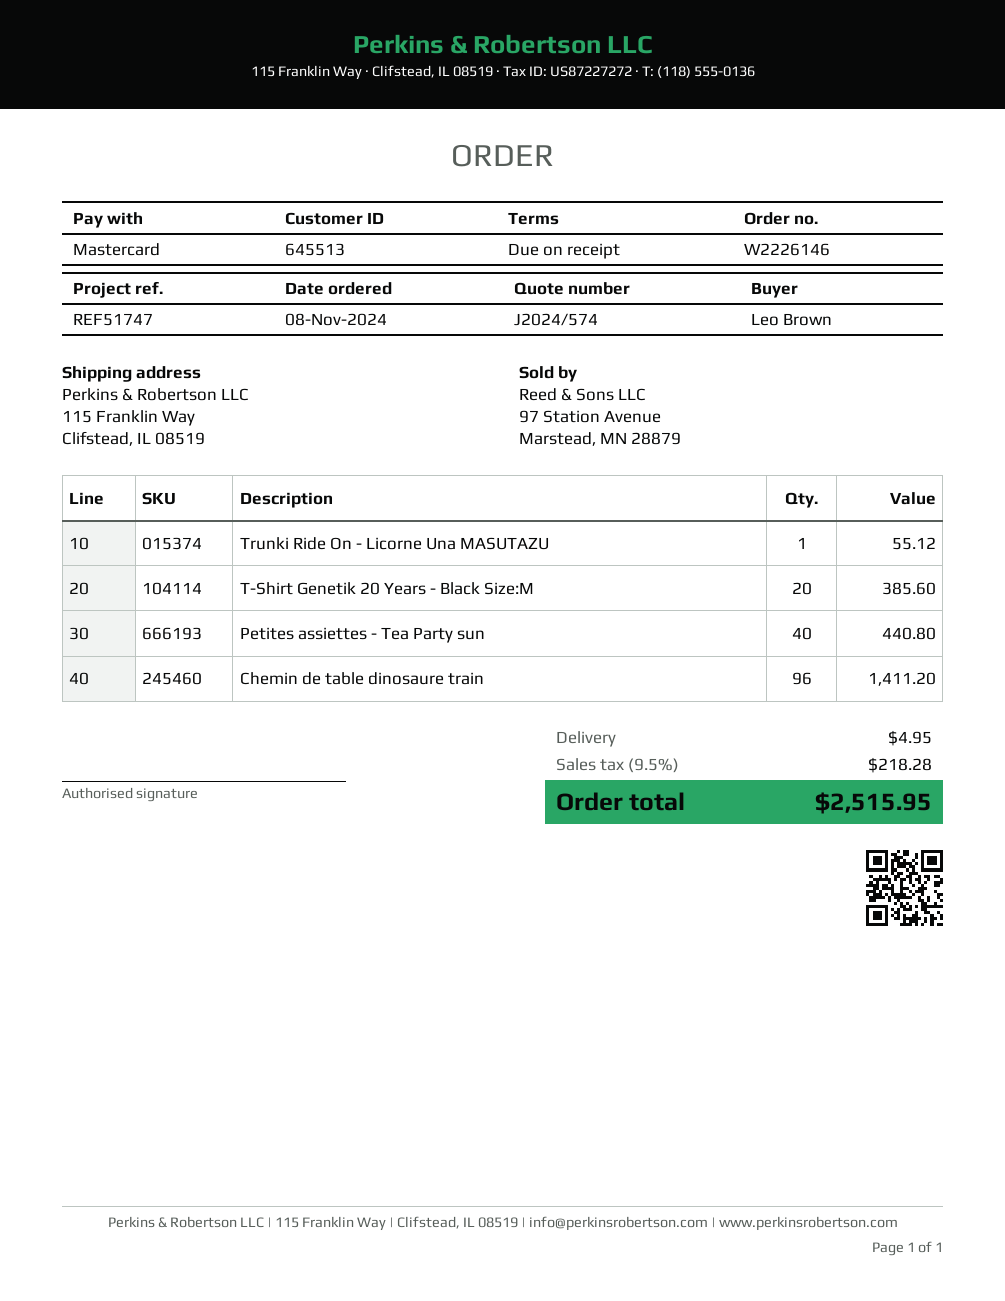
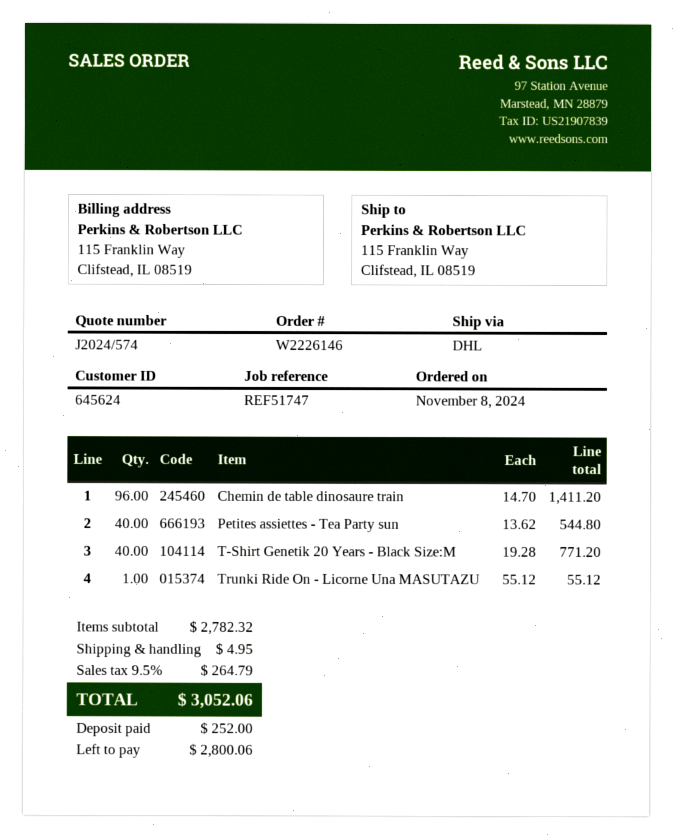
customer number: 645513 -> 645624
T-Shirt Genetik 20 Years - Black Size:M: 20 for 385.60 -> 40 for 771.20
Petites assiettes - Tea Party sun: 40 for 440.80 -> 40 for 544.80
tax: 9.5% = 218.28 -> 9.5% = 264.79
total: 2515.95 -> 3052.06

